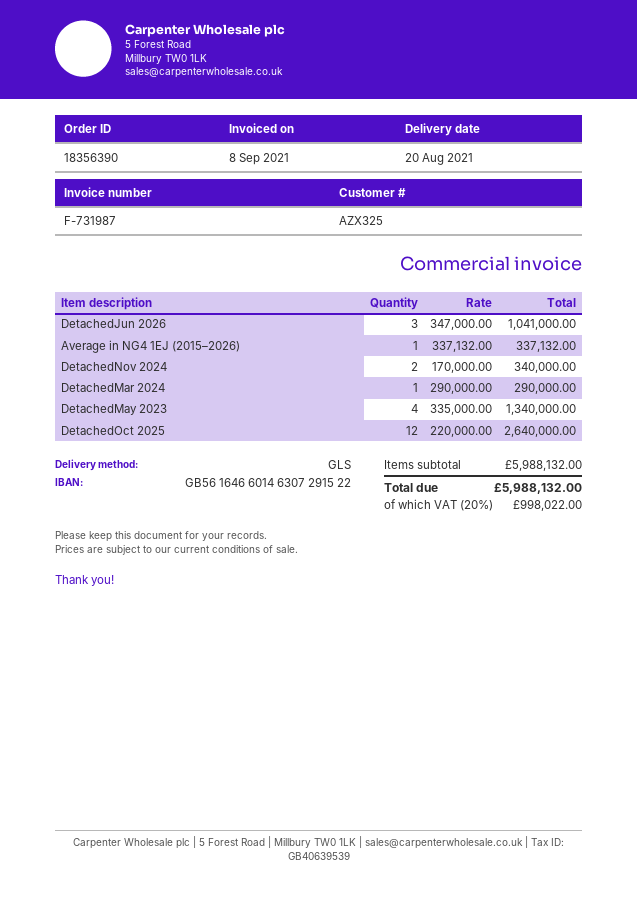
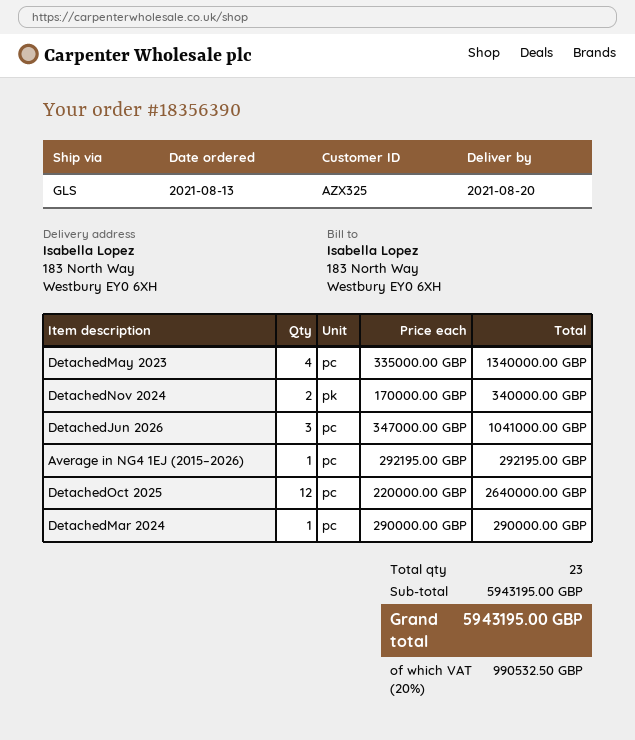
Average in NG4 1EJ (2015–2026): 1 x 337132.00 = 337132.00 -> 1 x 292195.00 = 292195.00
subtotal: 5988132.00 -> 5943195.00
tax: 20% = 998022.00 -> 20% = 990532.50
total: 5988132.00 -> 5943195.00

